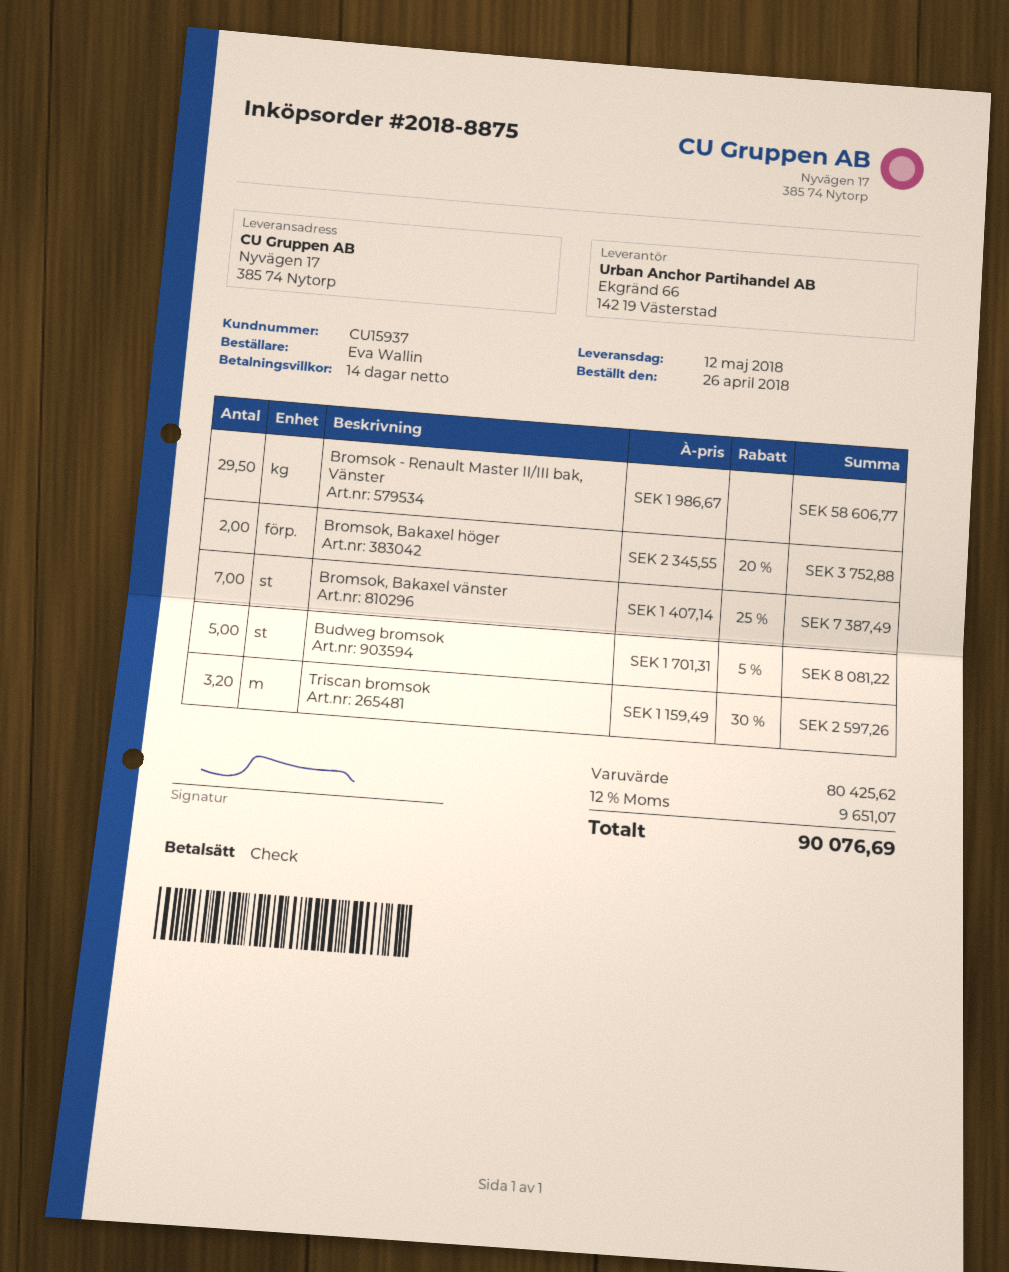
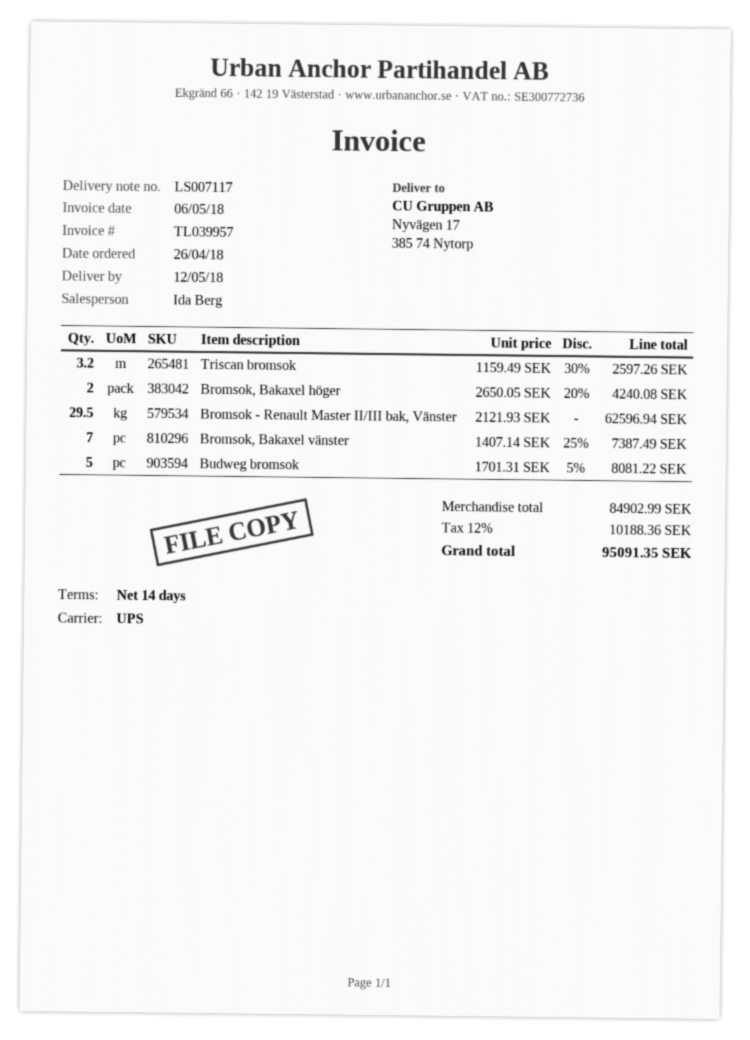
Bromsok - Renault Master II/III bak, Vänster: 29.5 x 1986.67 = 58606.77 -> 29.5 x 2121.93 = 62596.94
Bromsok, Bakaxel höger: 2 x 2345.55 - 20% = 3752.88 -> 2 x 2650.05 - 20% = 4240.08
subtotal: 80425.62 -> 84902.99
tax: 12% = 9651.07 -> 12% = 10188.36
total: 90076.69 -> 95091.35

